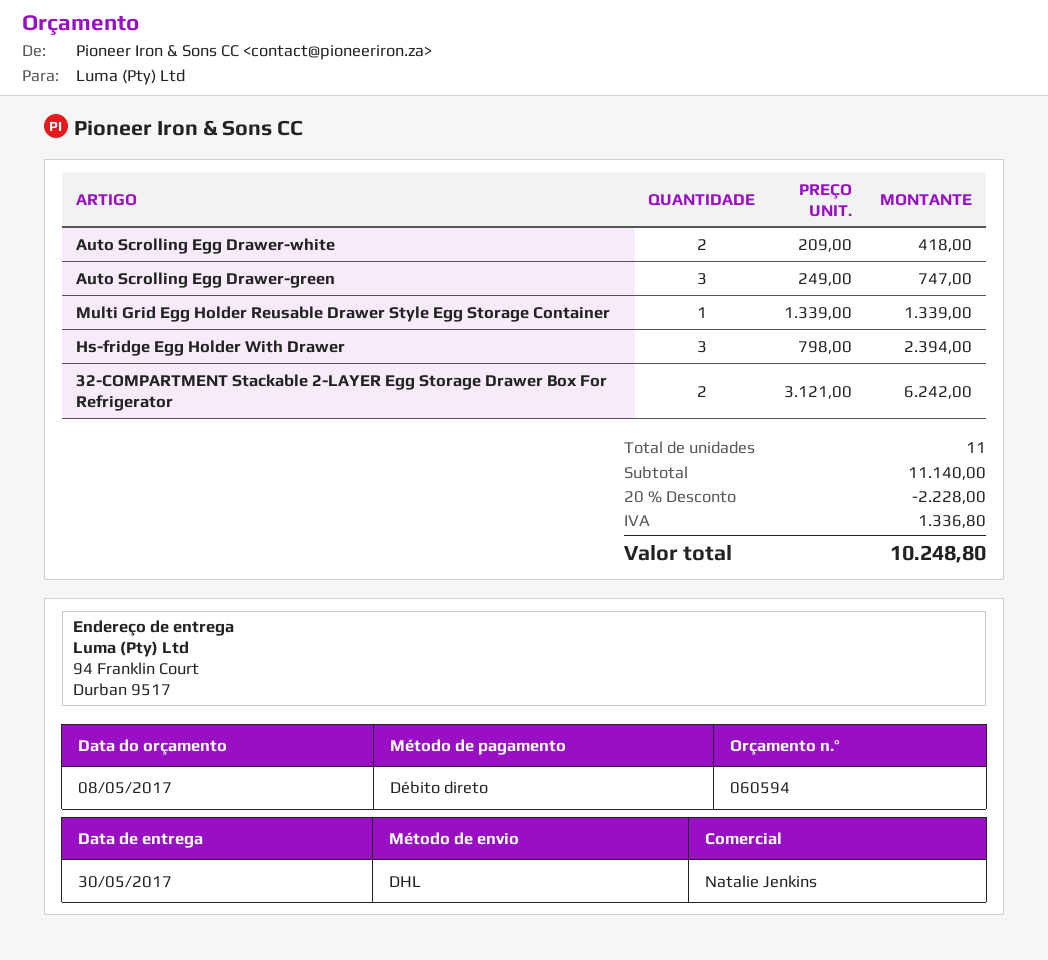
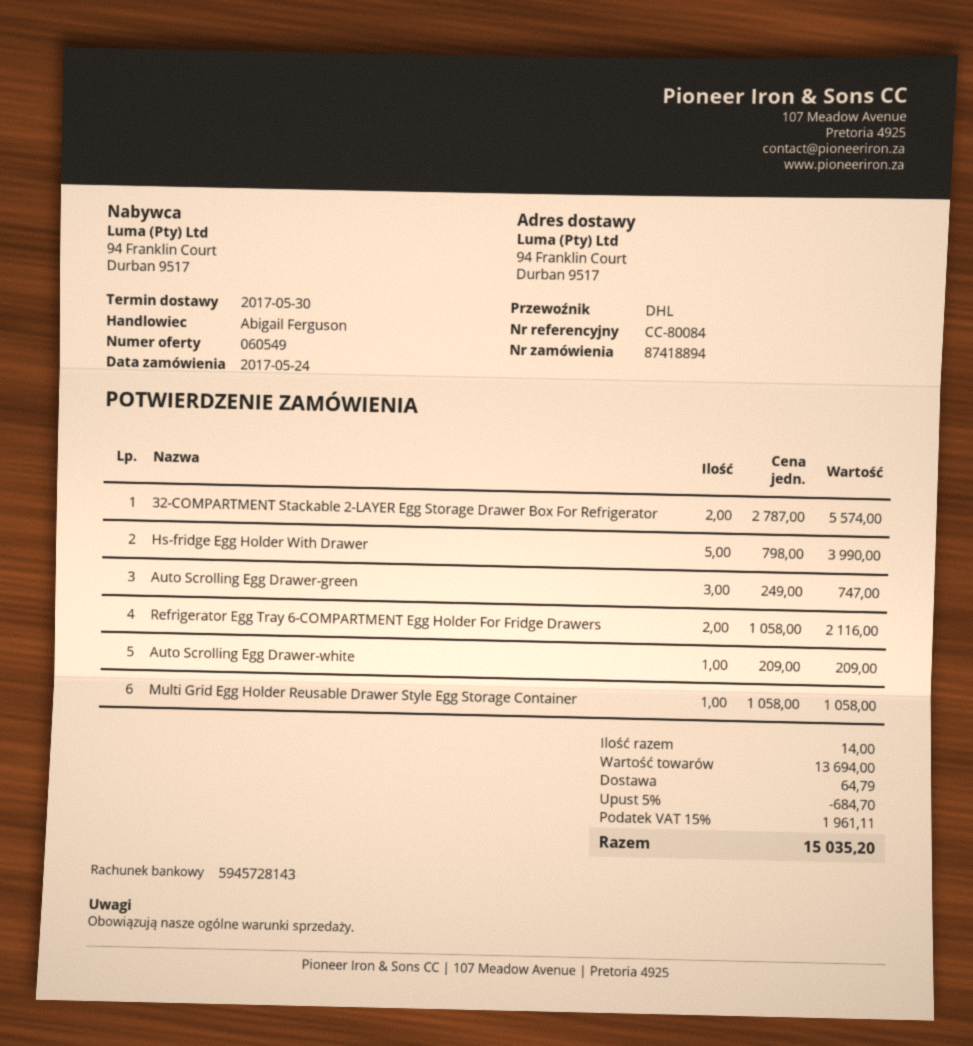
quote number: 060594 -> 060549
sales rep: Natalie Jenkins -> Abigail Ferguson
Auto Scrolling Egg Drawer-white: 2 x 209.00 = 418.00 -> 1 x 209.00 = 209.00
Multi Grid Egg Holder Reusable Drawer Style Egg Storage Container: 1 x 1339.00 = 1339.00 -> 1 x 1058.00 = 1058.00
Hs-fridge Egg Holder With Drawer: 3 x 798.00 = 2394.00 -> 5 x 798.00 = 3990.00
32-COMPARTMENT Stackable 2-LAYER Egg Storage Drawer Box For Refrigerator: 2 x 3121.00 = 6242.00 -> 2 x 2787.00 = 5574.00
Refrigerator Egg Tray 6-COMPARTMENT Egg Holder For Fridge Drawers: none -> 2 x 1058.00 = 2116.00
total quantity: 11 -> 14
subtotal: 11140.00 -> 13694.00
discount: 20% = 2228.00 -> 5% = 684.70
shipping: none -> 64.79
tax: 1336.80 -> 1961.11
total: 10248.80 -> 15035.20

